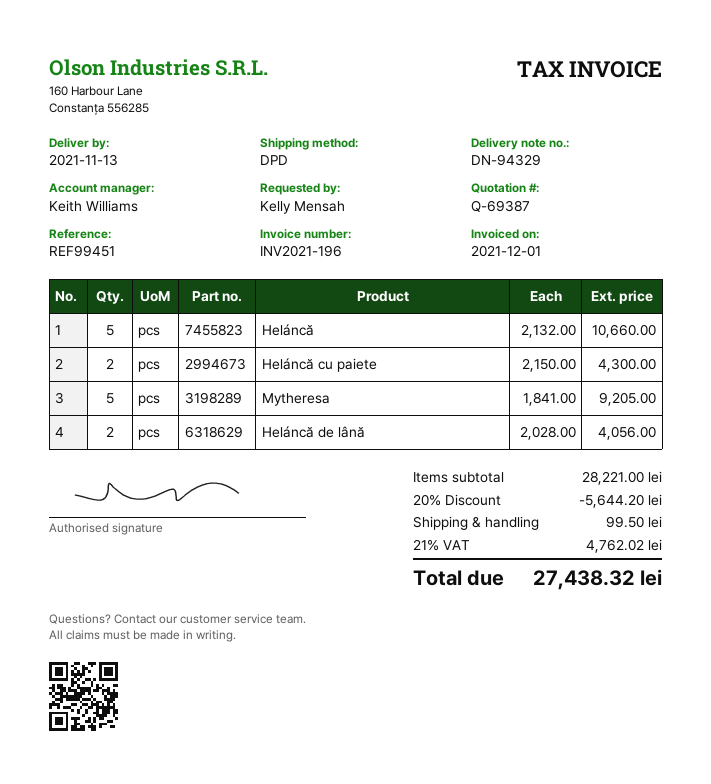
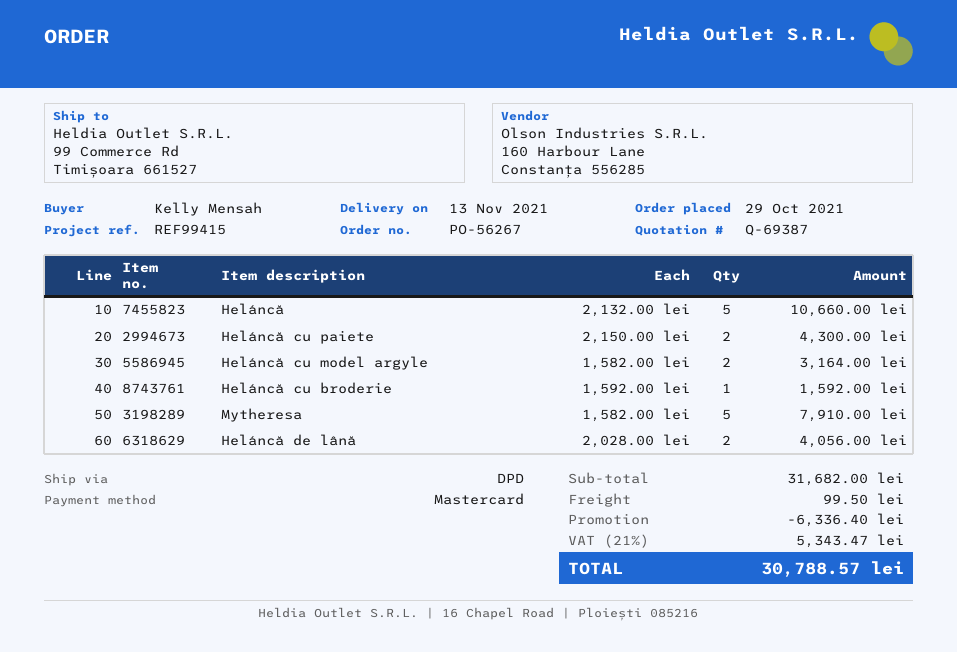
reference: REF99451 -> REF99415
Mytheresa: 5 x 1841.00 = 9205.00 -> 5 x 1582.00 = 7910.00
Heláncă cu model argyle: none -> 2 x 1582.00 = 3164.00
Heláncă cu broderie: none -> 1 x 1592.00 = 1592.00
subtotal: 28221.00 -> 31682.00
discount: 5644.20 -> 6336.40
tax: 21% = 4762.02 -> 21% = 5343.47
total: 27438.32 -> 30788.57

